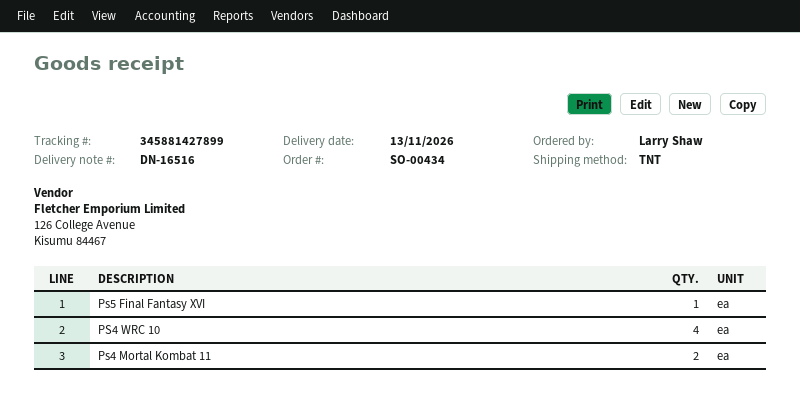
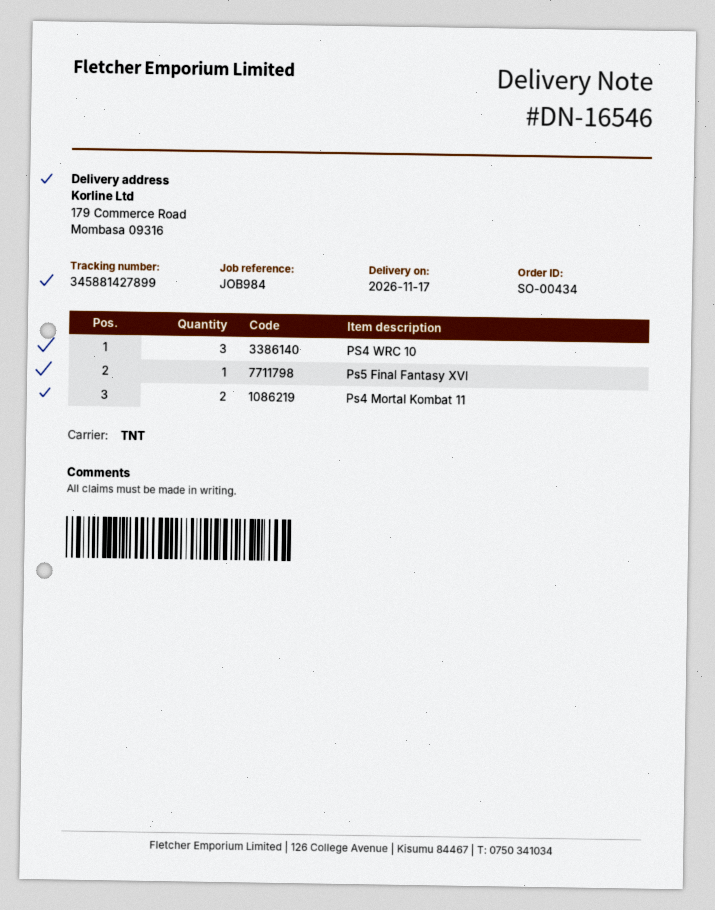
delivery note number: DN-16516 -> DN-16546
delivery date: 2026-11-13 -> 2026-11-17
PS4 WRC 10: 4 -> 3

